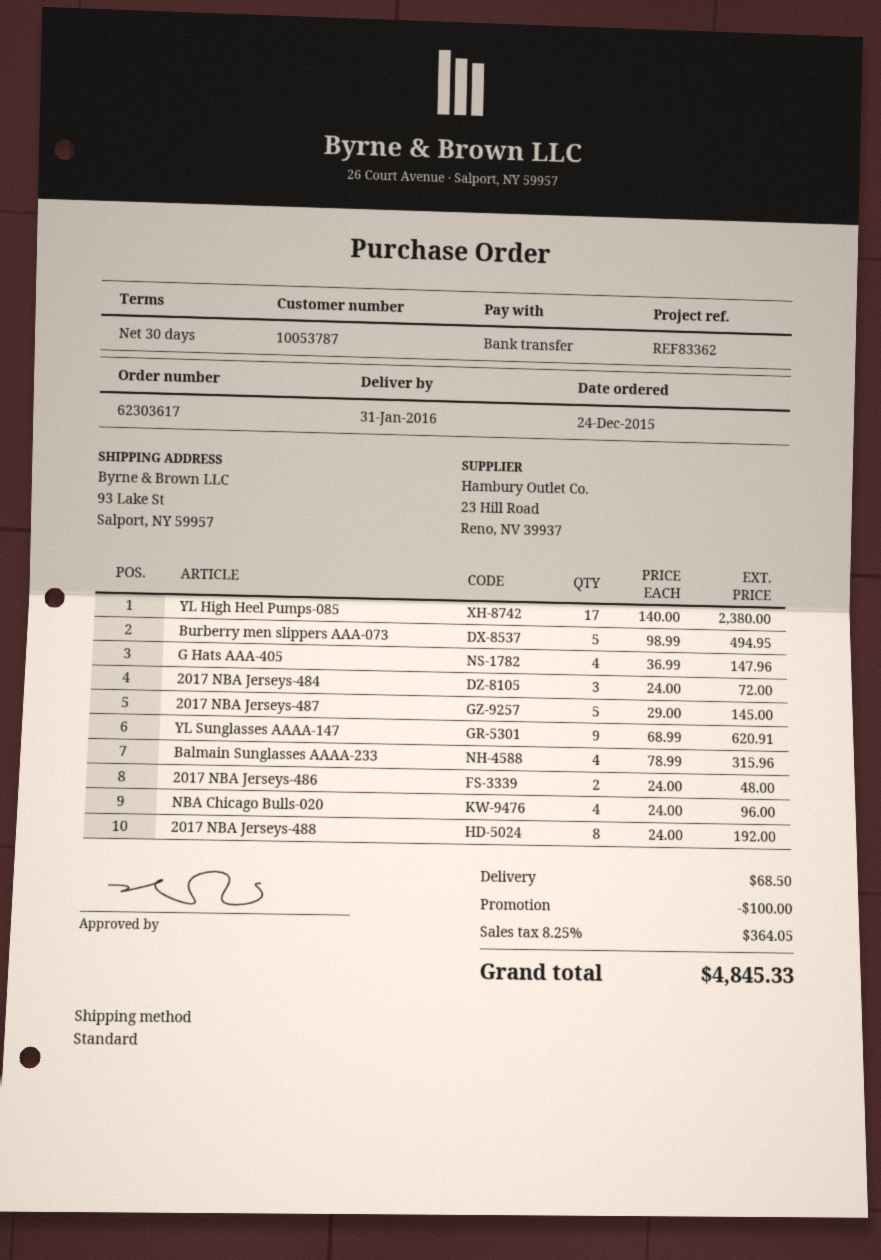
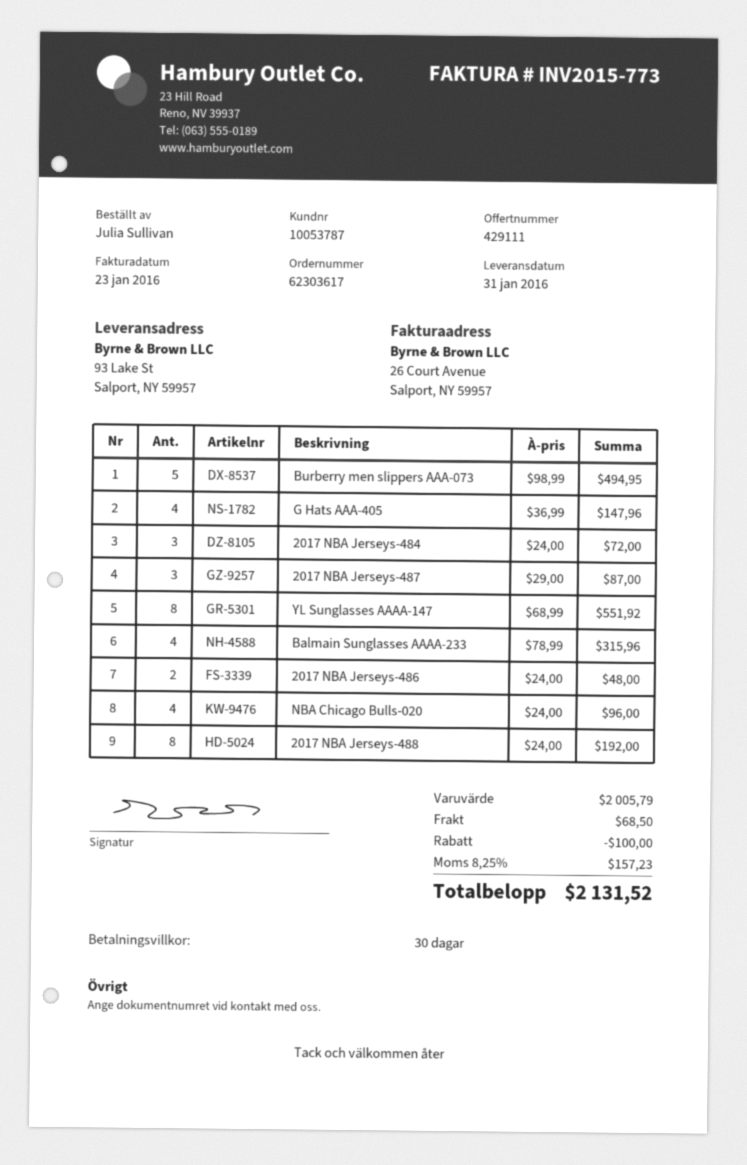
YL High Heel Pumps-085: 17 x 140.00 = 2380.00 -> none
2017 NBA Jerseys-487: 5 x 29.00 = 145.00 -> 3 x 29.00 = 87.00
YL Sunglasses AAAA-147: 9 x 68.99 = 620.91 -> 8 x 68.99 = 551.92
tax: 8.25% = 364.05 -> 8.25% = 157.23
total: 4845.33 -> 2131.52

